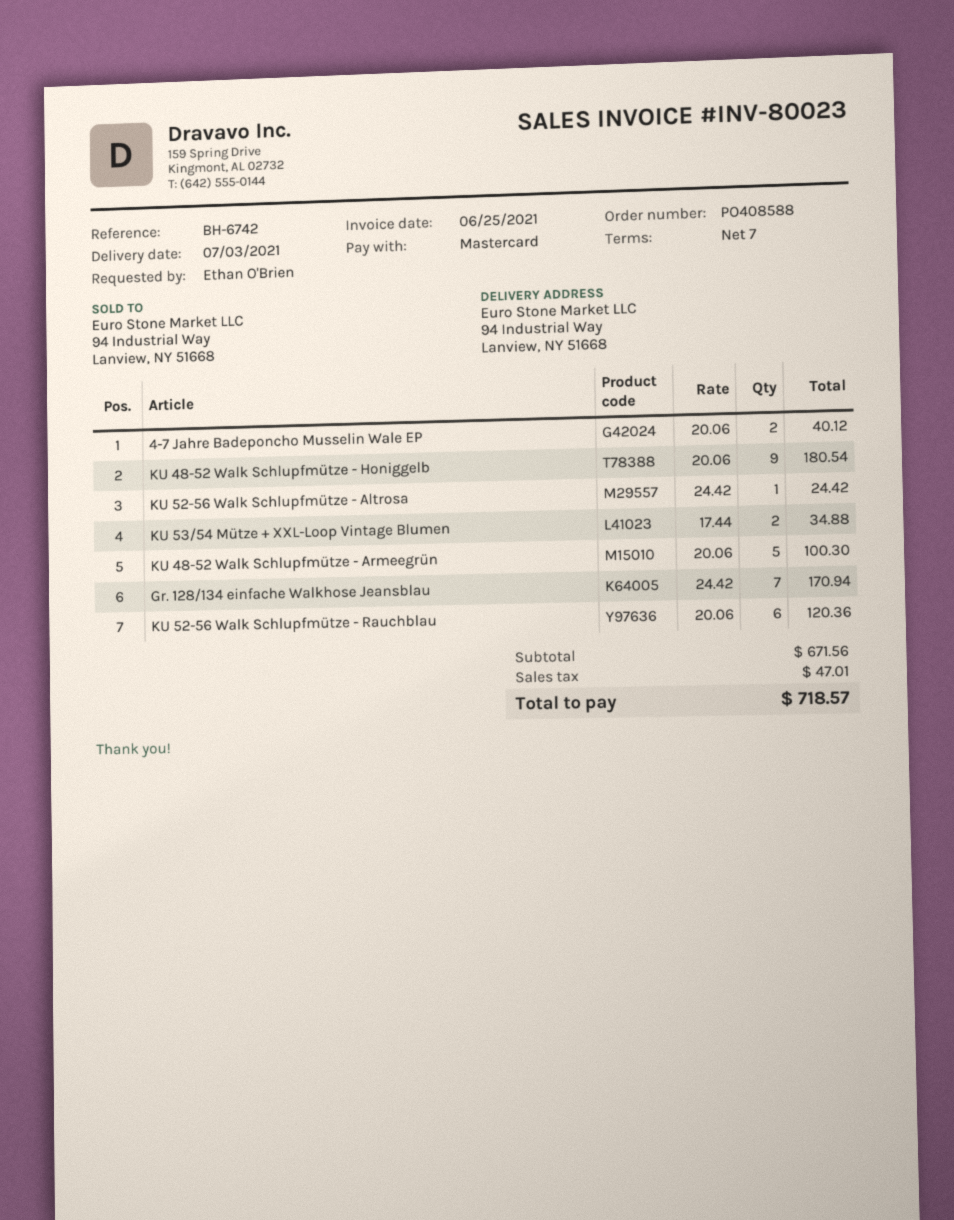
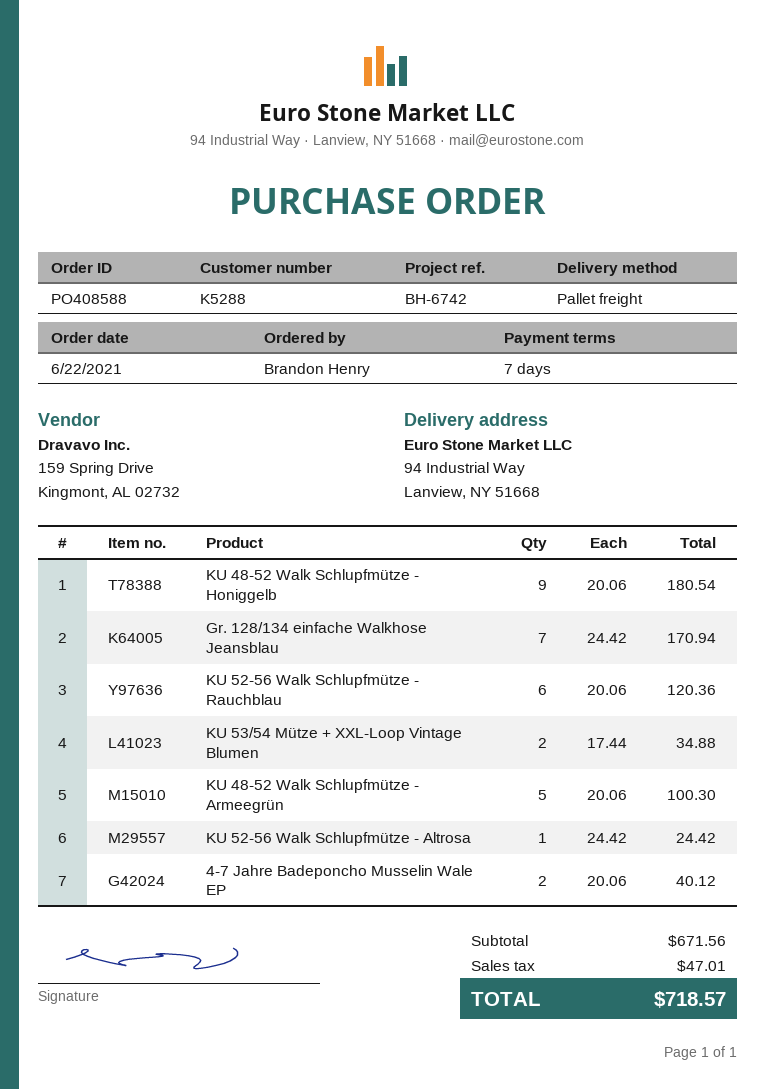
ordered by: Ethan O'Brien -> Brandon Henry

